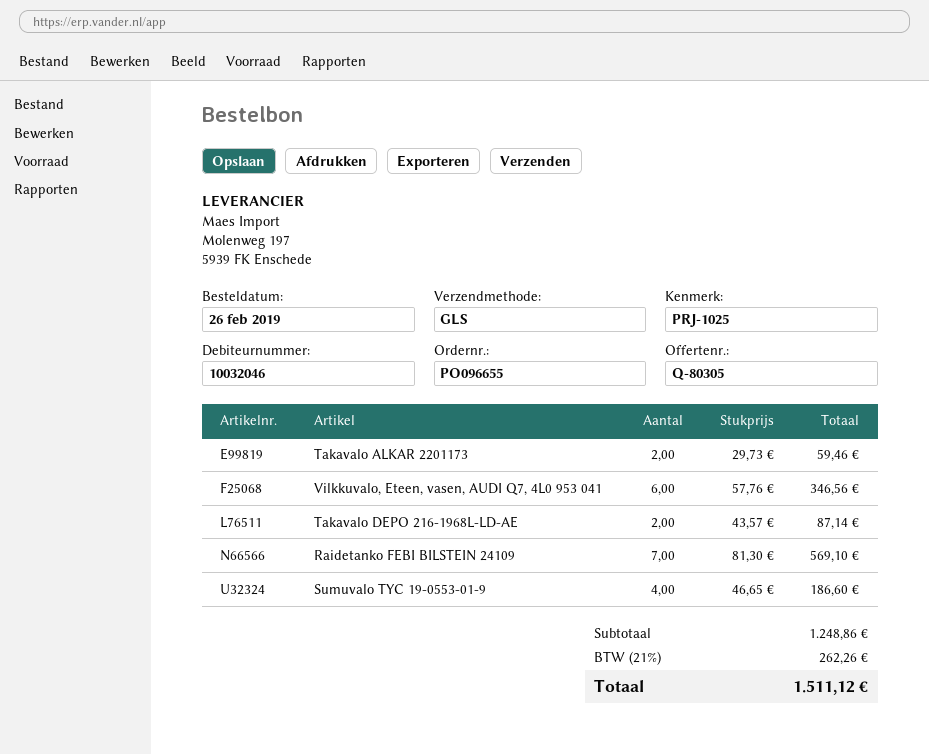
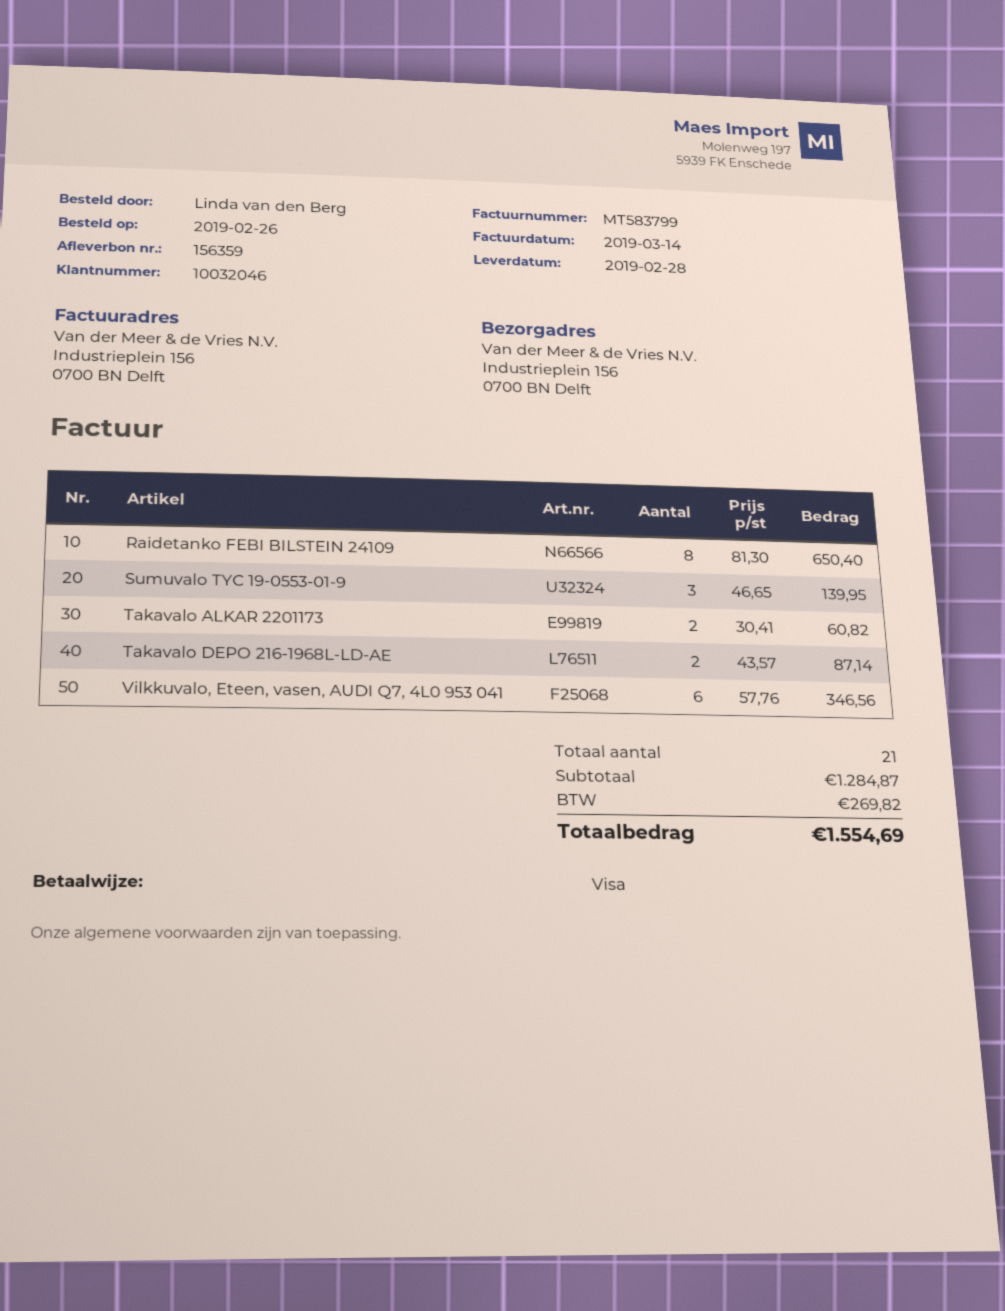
Takavalo ALKAR 2201173: 2 x 29.73 = 59.46 -> 2 x 30.41 = 60.82
Raidetanko FEBI BILSTEIN 24109: 7 x 81.30 = 569.10 -> 8 x 81.30 = 650.40
Sumuvalo TYC 19-0553-01-9: 4 x 46.65 = 186.60 -> 3 x 46.65 = 139.95
subtotal: 1248.86 -> 1284.87
tax: 262.26 -> 269.82
total: 1511.12 -> 1554.69

